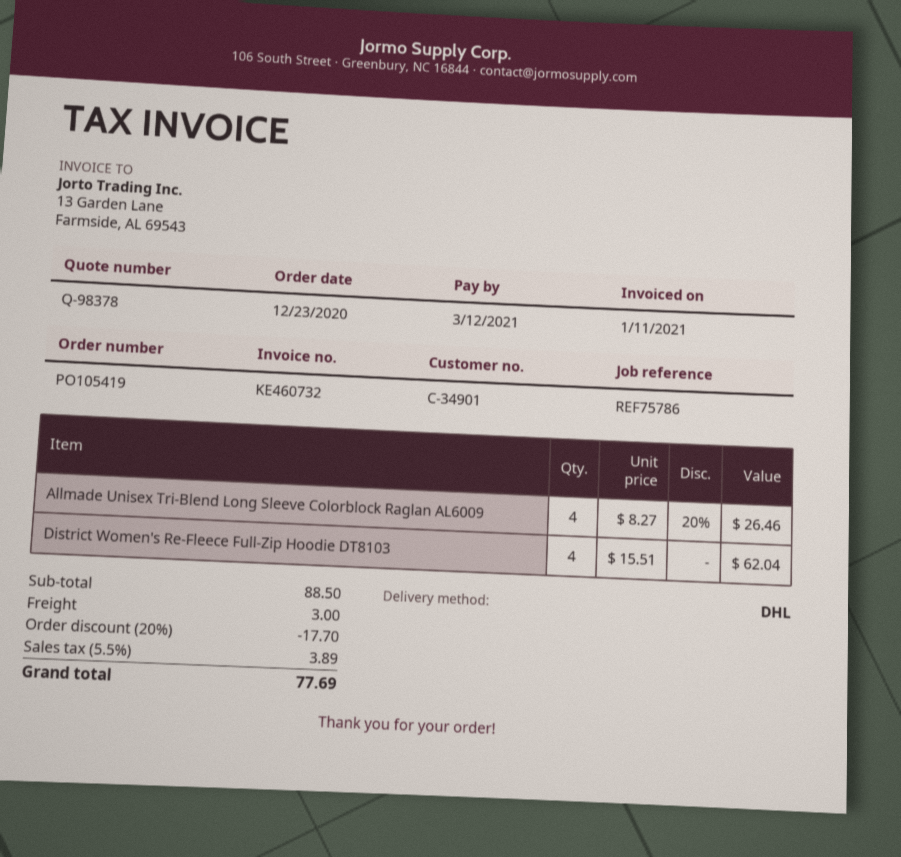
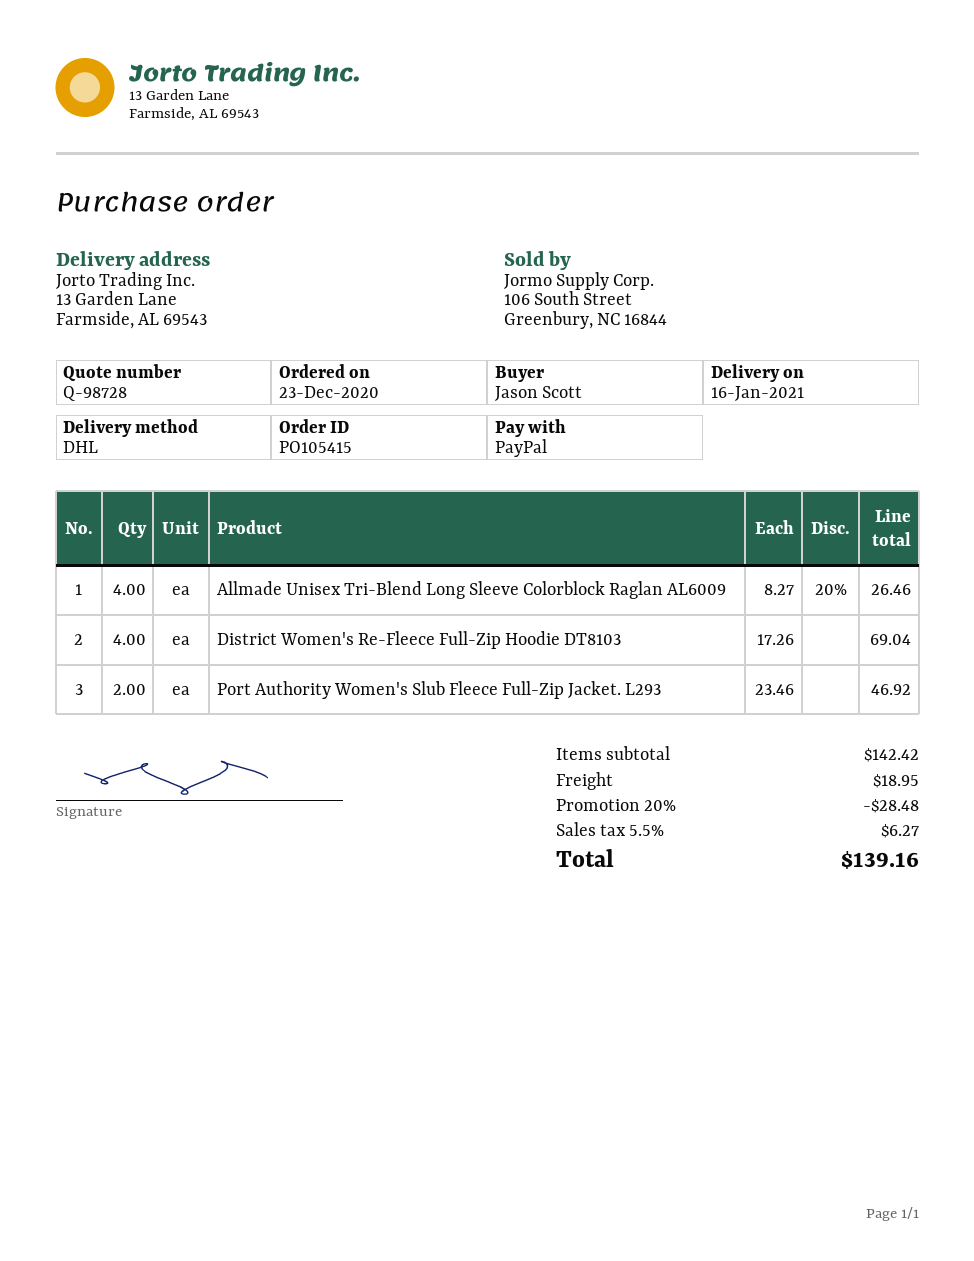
quote number: Q-98378 -> Q-98728
order number: PO105419 -> PO105415
District Women's Re-Fleece Full-Zip Hoodie DT8103: 4 x 15.51 = 62.04 -> 4 x 17.26 = 69.04
Port Authority Women's Slub Fleece Full-Zip Jacket. L293: none -> 2 x 23.46 = 46.92
subtotal: 88.50 -> 142.42
discount: 20% = 17.70 -> 20% = 28.48
shipping: 3.00 -> 18.95
tax: 5.5% = 3.89 -> 5.5% = 6.27
total: 77.69 -> 139.16

